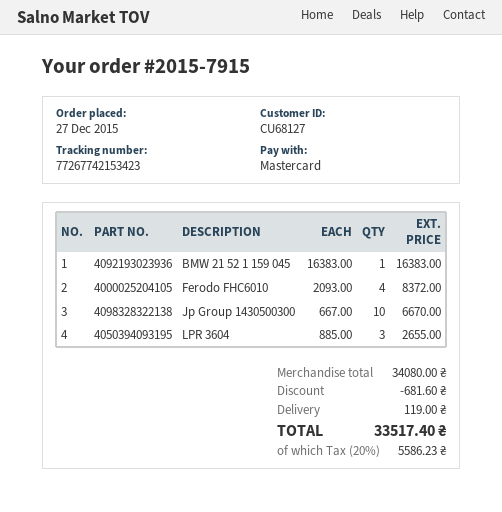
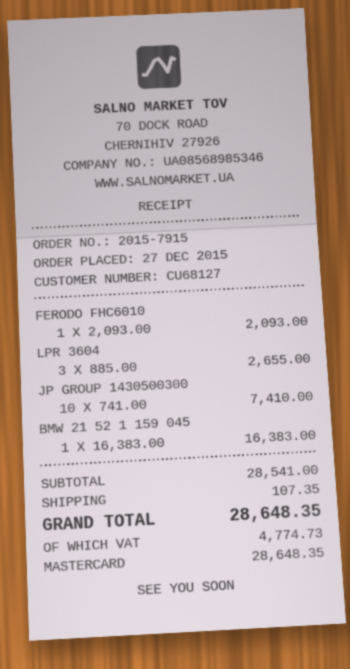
Ferodo FHC6010: 4 x 2093.00 = 8372.00 -> 1 x 2093.00 = 2093.00
Jp Group 1430500300: 10 x 667.00 = 6670.00 -> 10 x 741.00 = 7410.00
subtotal: 34080.00 -> 28541.00
discount: 681.60 -> none
shipping: 119.00 -> 107.35
tax: 5586.23 -> 4774.73
total: 33517.40 -> 28648.35

